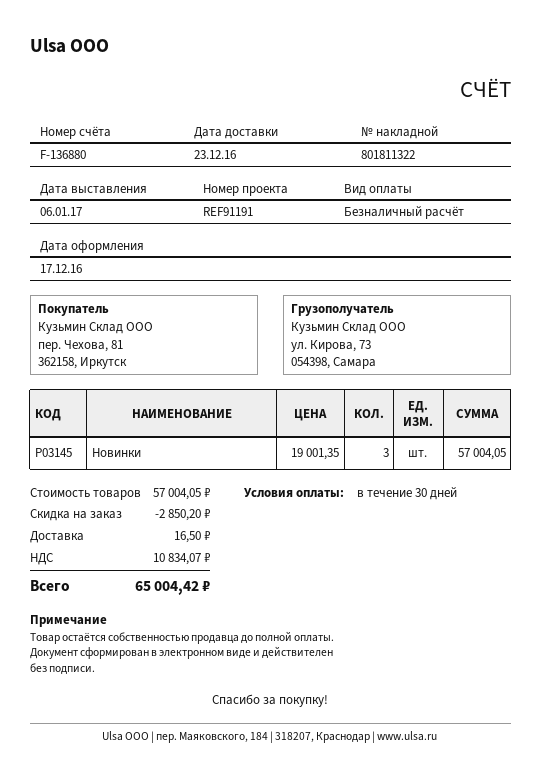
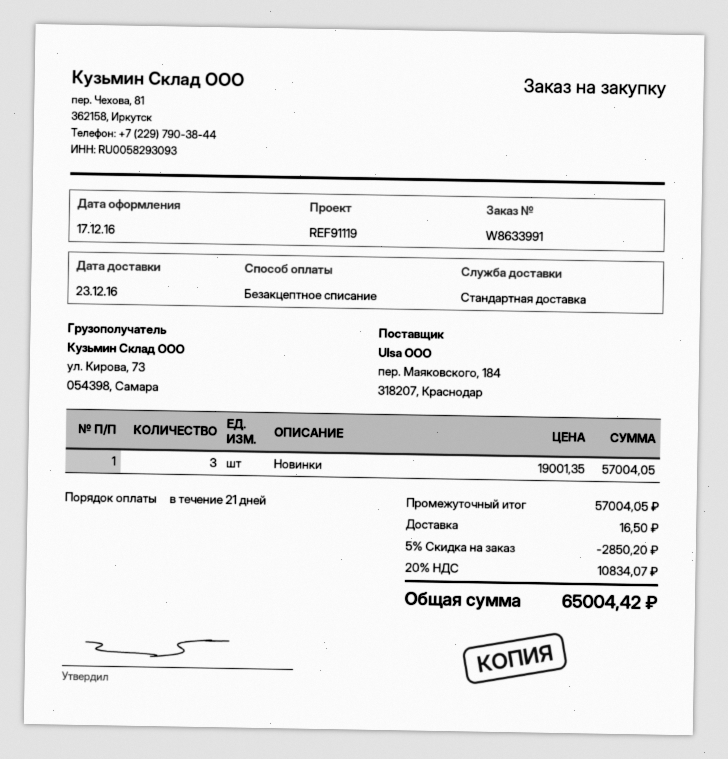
payment terms: 30 days -> 21 days
reference: REF91191 -> REF91119
payment method: bank transfer -> direct debit

